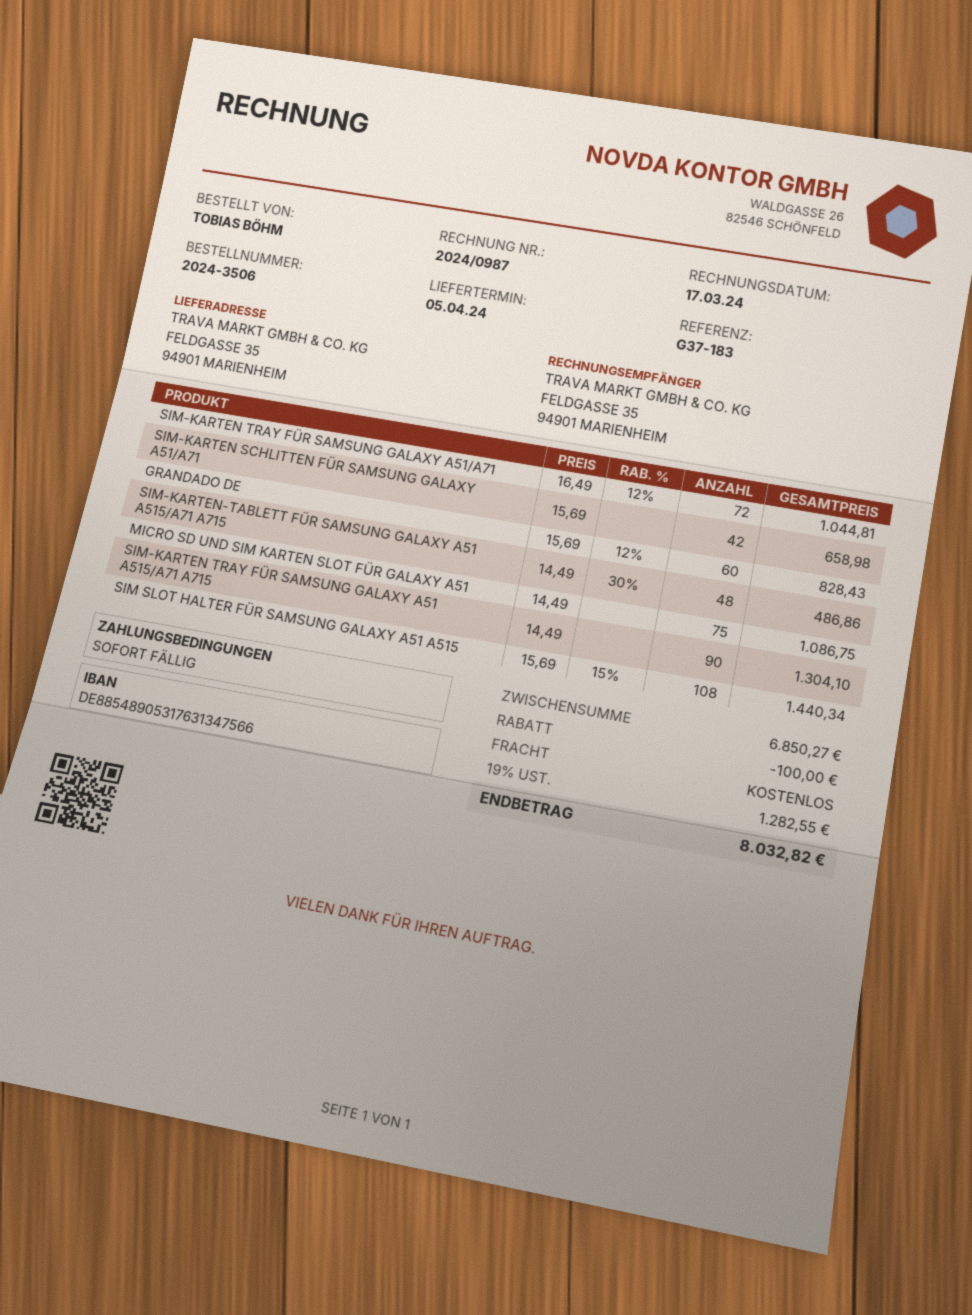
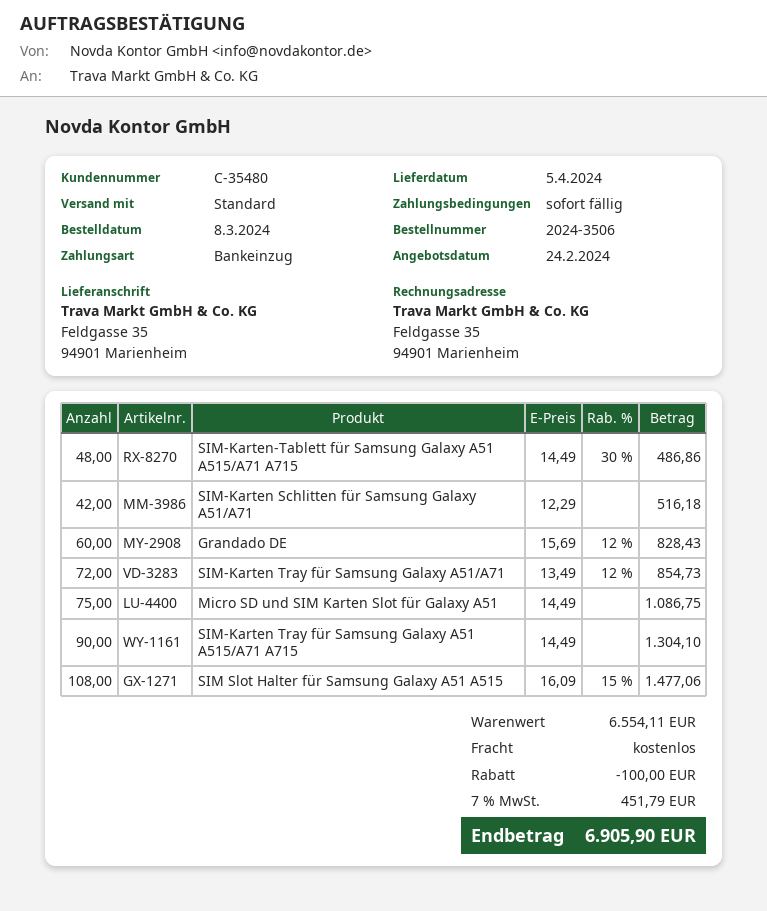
SIM-KARTEN TRAY FÜR SAMSUNG GALAXY A51/A71: 72 x 16.49 - 12% = 1044.81 -> 72 x 13.49 - 12% = 854.73
SIM-KARTEN SCHLITTEN FÜR SAMSUNG GALAXY A51/A71: 42 x 15.69 = 658.98 -> 42 x 12.29 = 516.18
SIM SLOT HALTER FÜR SAMSUNG GALAXY A51 A515: 108 x 15.69 - 15% = 1440.34 -> 108 x 16.09 - 15% = 1477.06
subtotal: 6850.27 -> 6554.11
tax: 19% = 1282.55 -> 7% = 451.79
total: 8032.82 -> 6905.90

